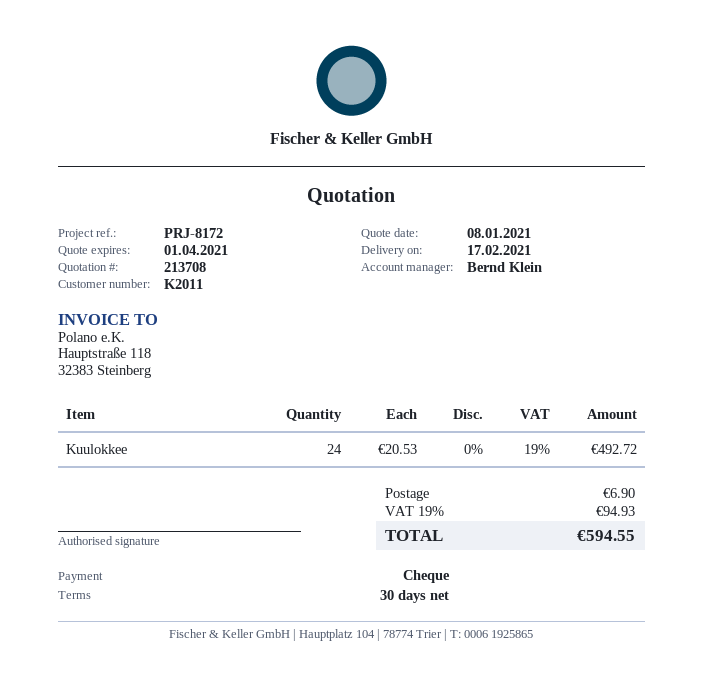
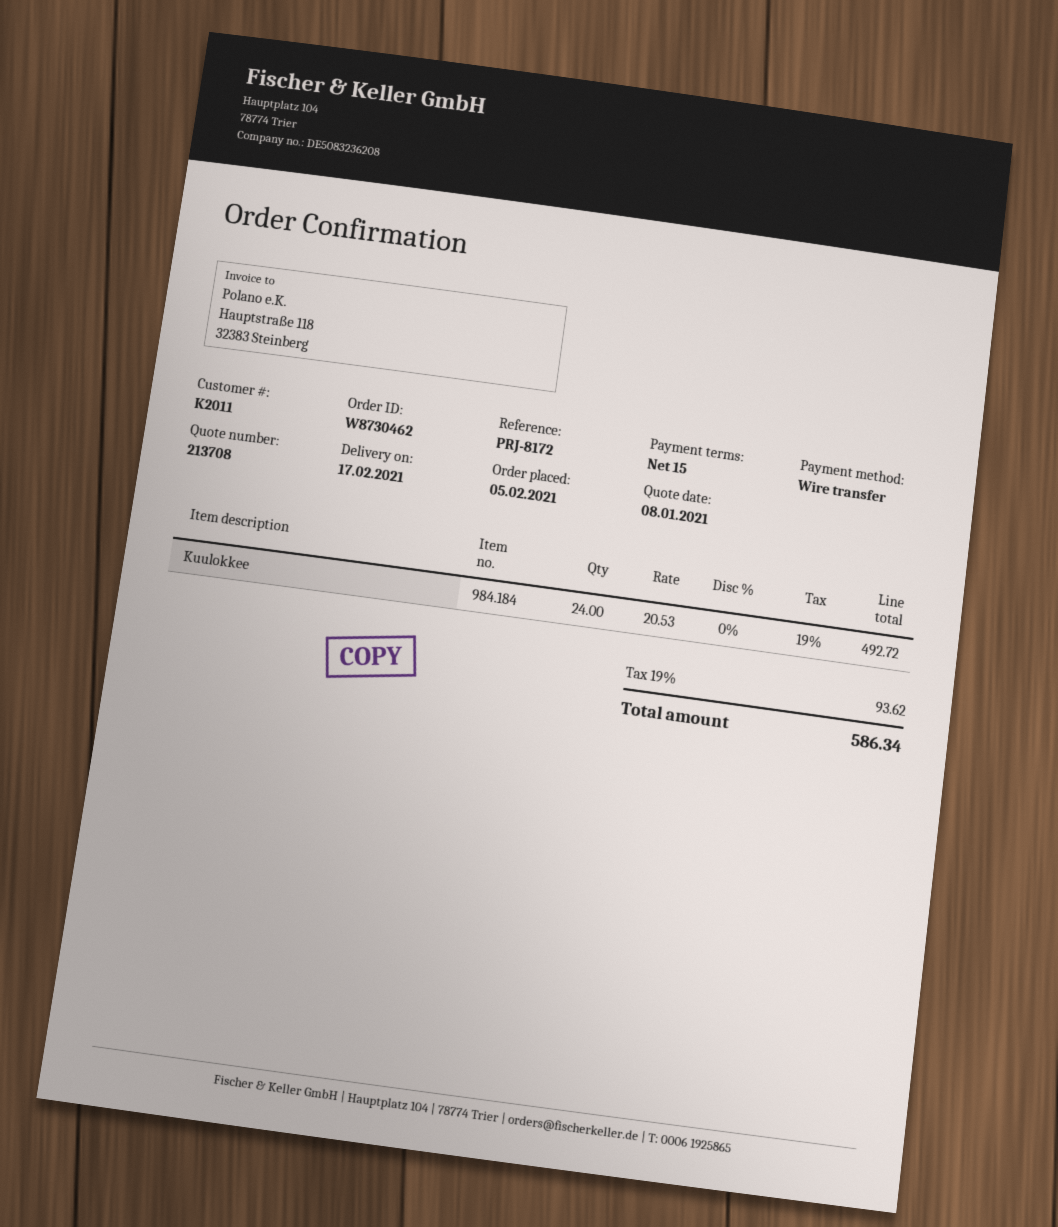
payment terms: 30 days -> 15 days
payment method: cheque -> bank transfer
shipping: 6.90 -> none
tax: 19% = 94.93 -> 19% = 93.62
total: 594.55 -> 586.34

